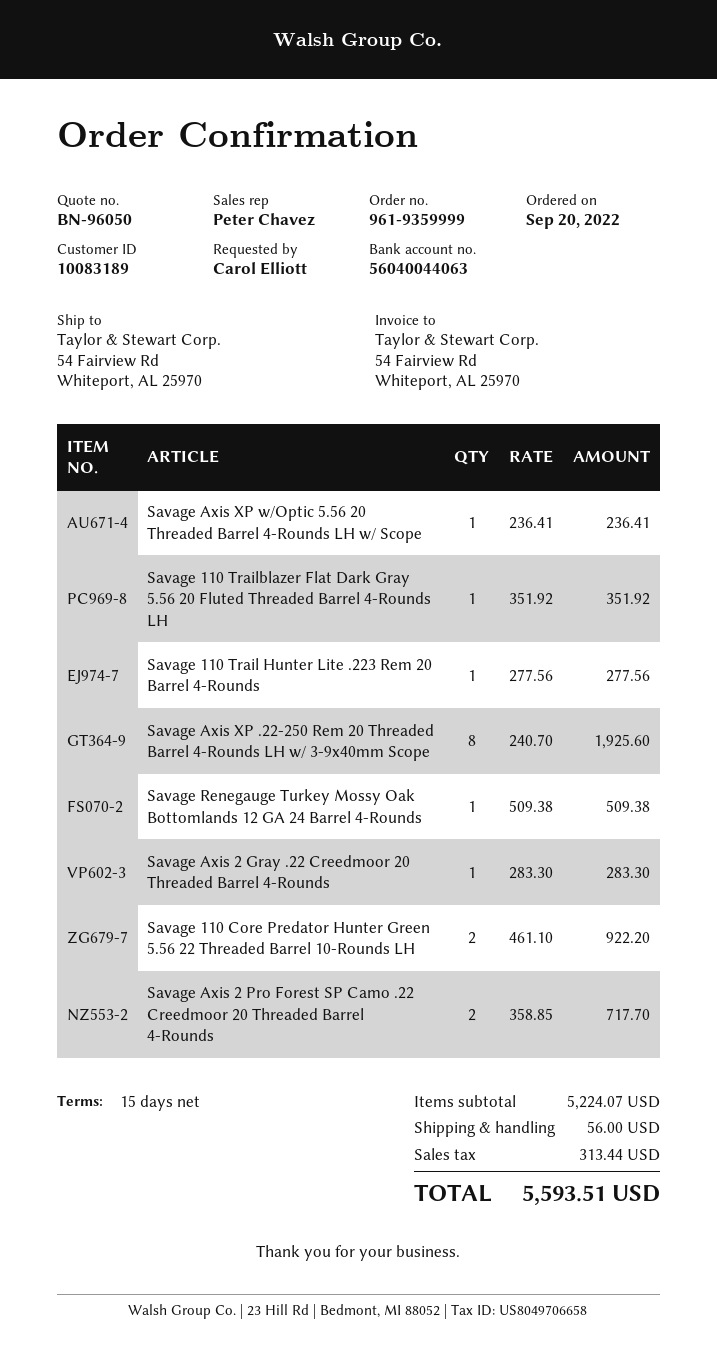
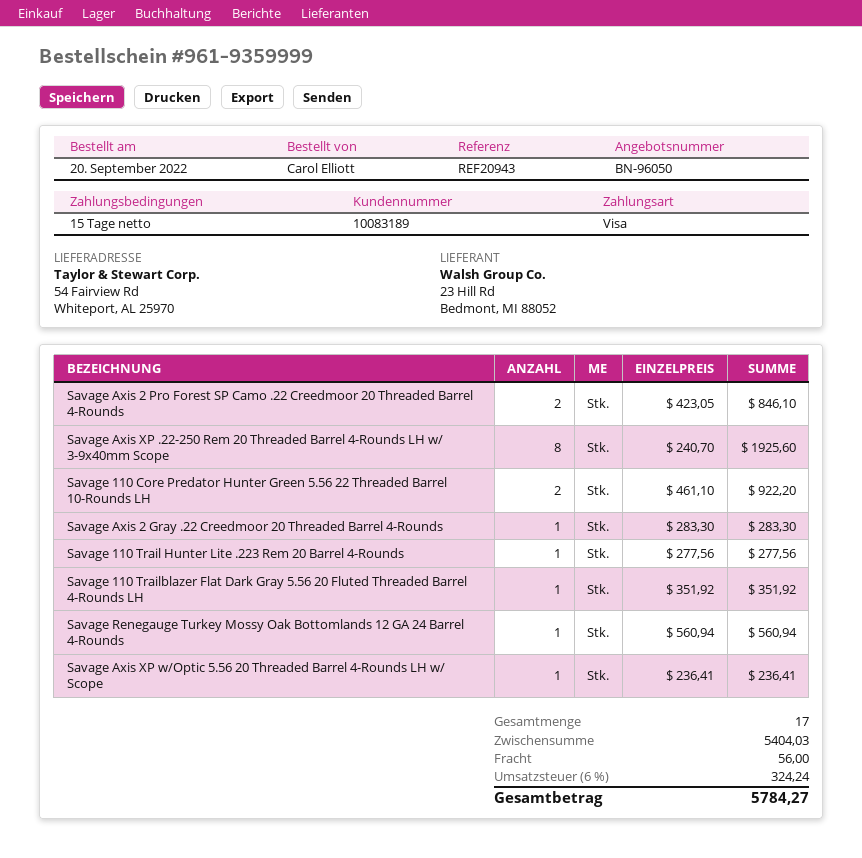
Savage Renegauge Turkey Mossy Oak Bottomlands 12 GA 24 Barrel 4-Rounds: 1 x 509.38 = 509.38 -> 1 x 560.94 = 560.94
Savage Axis 2 Pro Forest SP Camo .22 Creedmoor 20 Threaded Barrel 4-Rounds: 2 x 358.85 = 717.70 -> 2 x 423.05 = 846.10
subtotal: 5224.07 -> 5404.03
tax: 313.44 -> 324.24
total: 5593.51 -> 5784.27

